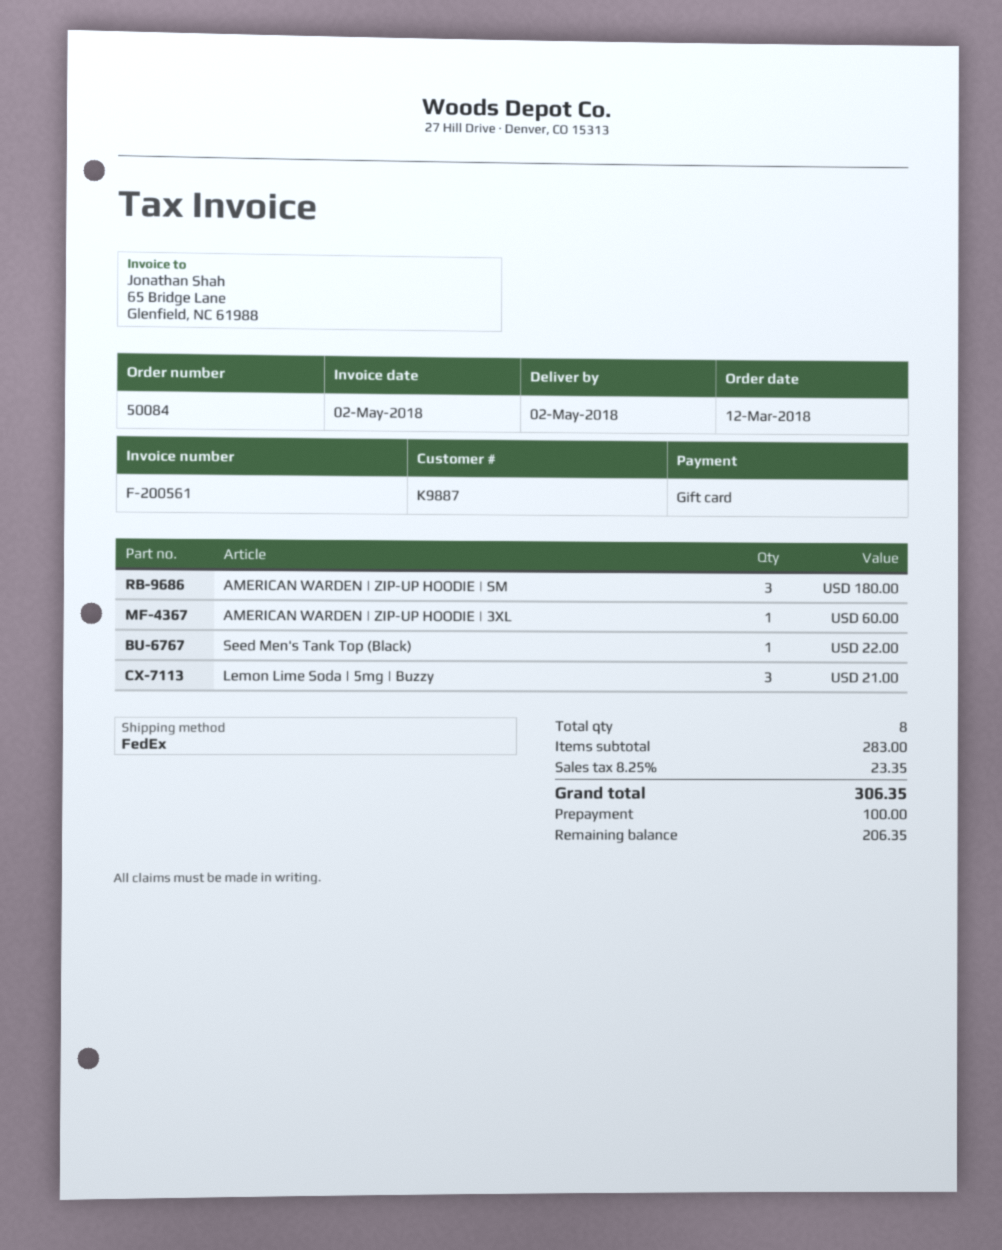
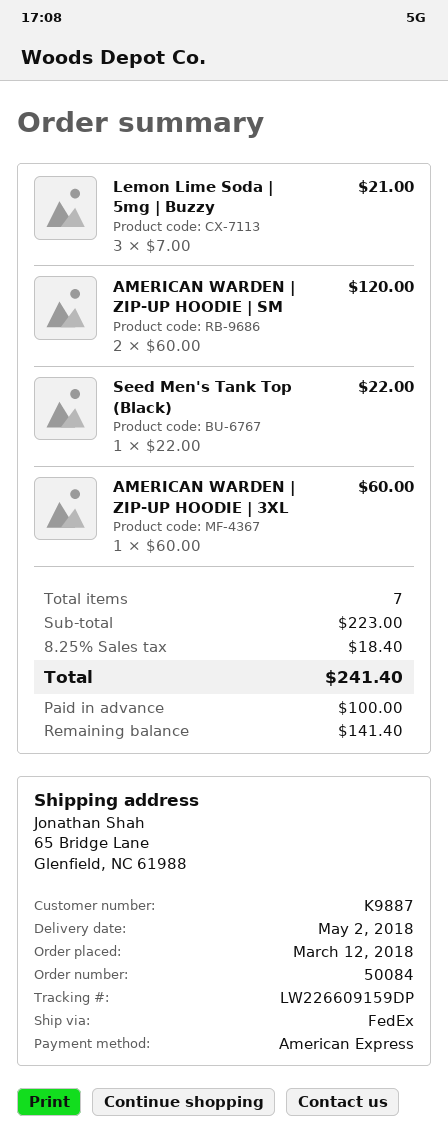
payment method: gift card -> American Express
AMERICAN WARDEN | ZIP-UP HOODIE | SM: 3 for 180.00 -> 2 for 120.00
total quantity: 8 -> 7
subtotal: 283.00 -> 223.00
tax: 8.25% = 23.35 -> 8.25% = 18.40
total: 306.35 -> 241.40
balance: 206.35 -> 141.40

